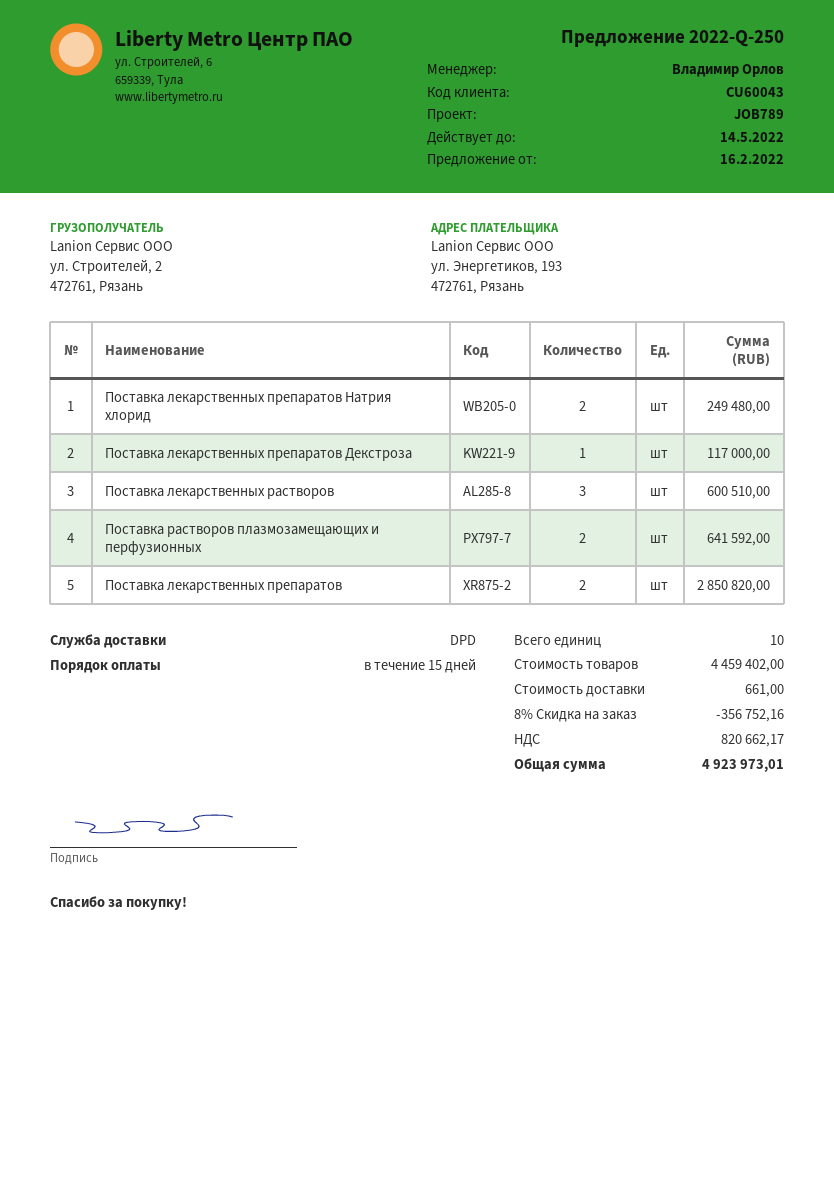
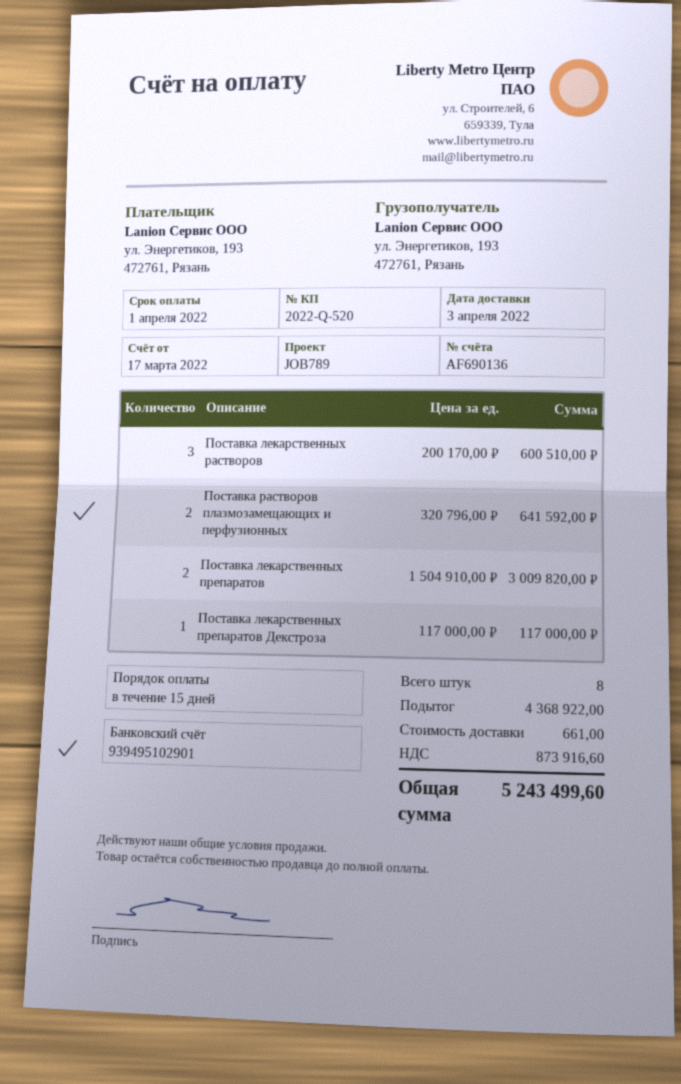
quote number: 2022-Q-250 -> 2022-Q-520
ship to: ул. Строителей, 2, 472761, Рязань -> ул. Энергетиков, 193, 472761, Рязань
Поставка лекарственных препаратов Натрия хлорид: 2 for 249480.00 -> none
Поставка лекарственных препаратов: 2 for 2850820.00 -> 2 for 3009820.00
total quantity: 10 -> 8
subtotal: 4459402.00 -> 4368922.00
discount: 8% = 356752.16 -> none
tax: 820662.17 -> 873916.60
total: 4923973.01 -> 5243499.60

